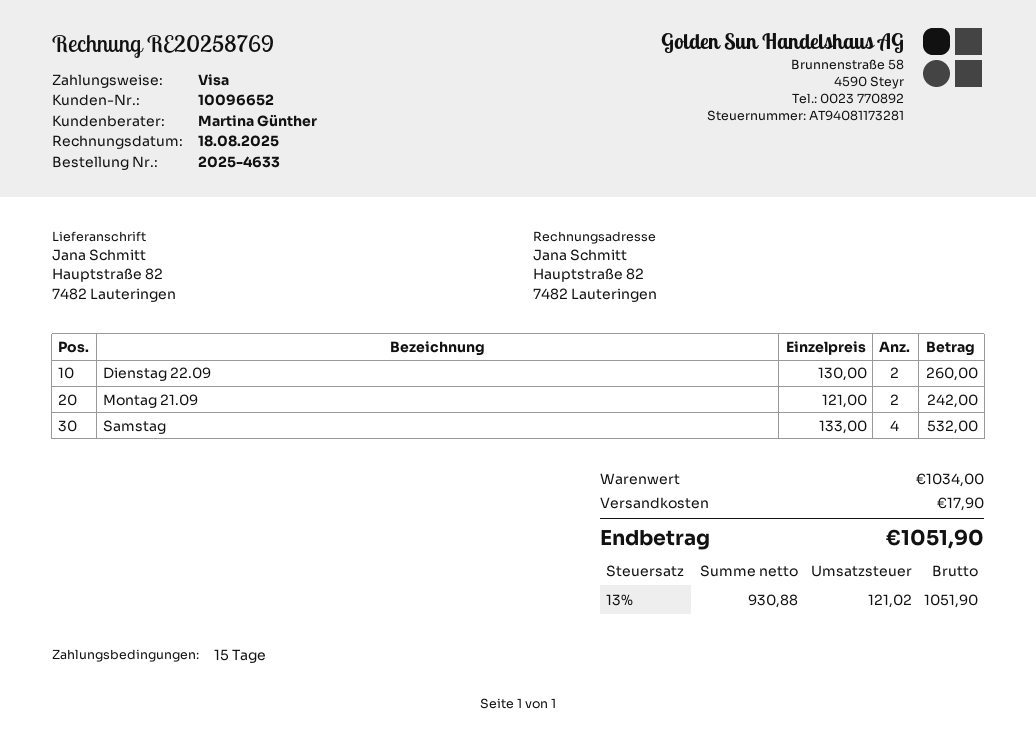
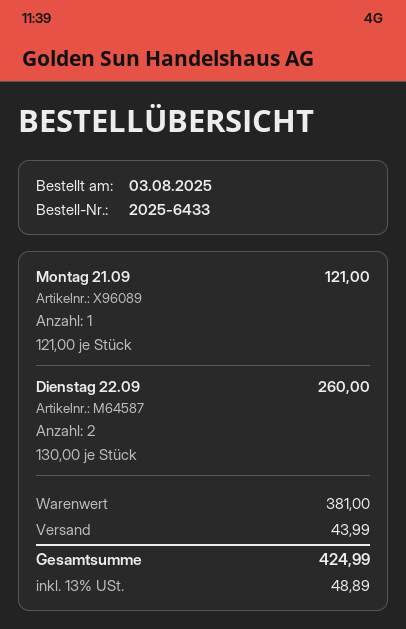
order number: 2025-4633 -> 2025-6433
Montag 21.09: 2 x 121.00 = 242.00 -> 1 x 121.00 = 121.00
Samstag: 4 x 133.00 = 532.00 -> none
subtotal: 1034.00 -> 381.00
shipping: 17.90 -> 43.99
tax: 13% = 121.02 -> 13% = 48.89
total: 1051.90 -> 424.99

